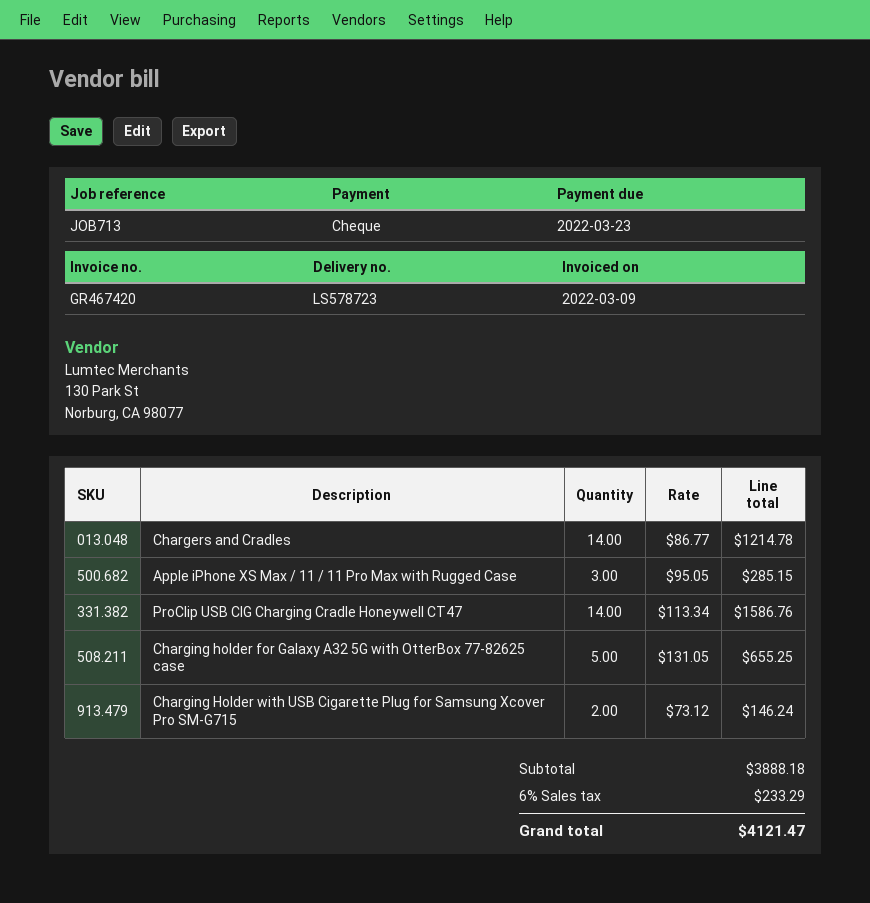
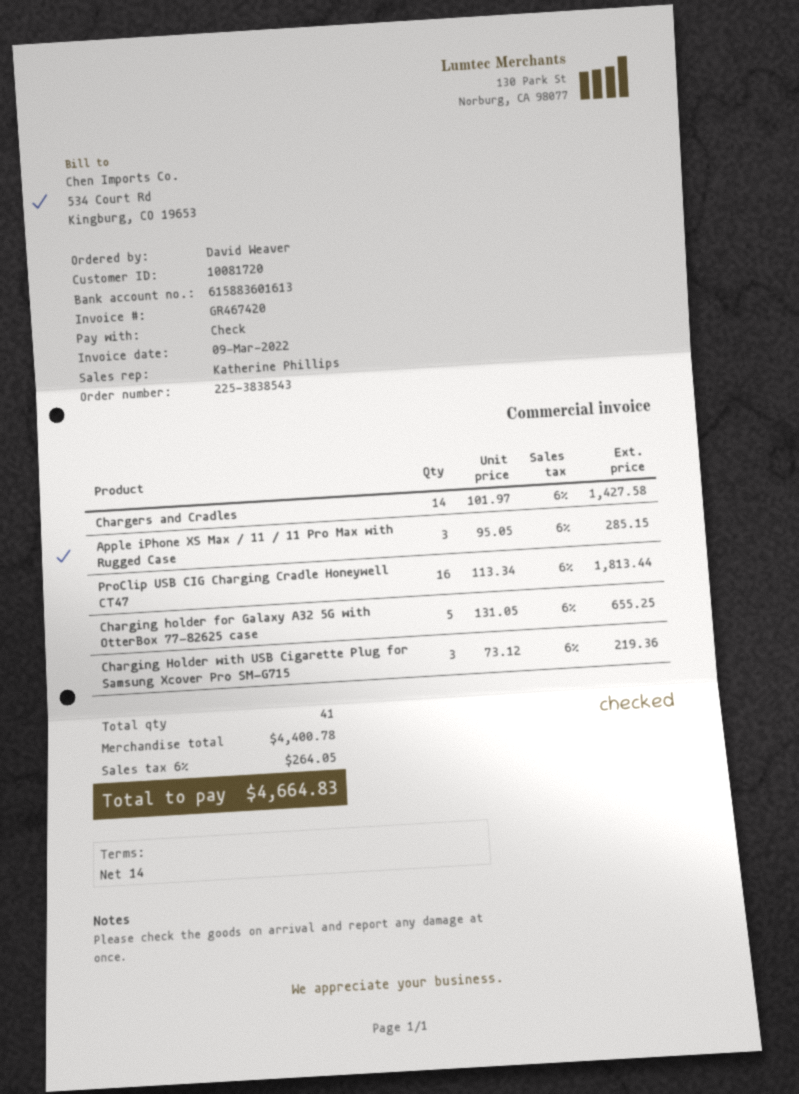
Chargers and Cradles: 14 x 86.77 = 1214.78 -> 14 x 101.97 = 1427.58
ProClip USB CIG Charging Cradle Honeywell CT47: 14 x 113.34 = 1586.76 -> 16 x 113.34 = 1813.44
Charging Holder with USB Cigarette Plug for Samsung Xcover Pro SM-G715: 2 x 73.12 = 146.24 -> 3 x 73.12 = 219.36
subtotal: 3888.18 -> 4400.78
tax: 6% = 233.29 -> 6% = 264.05
total: 4121.47 -> 4664.83

